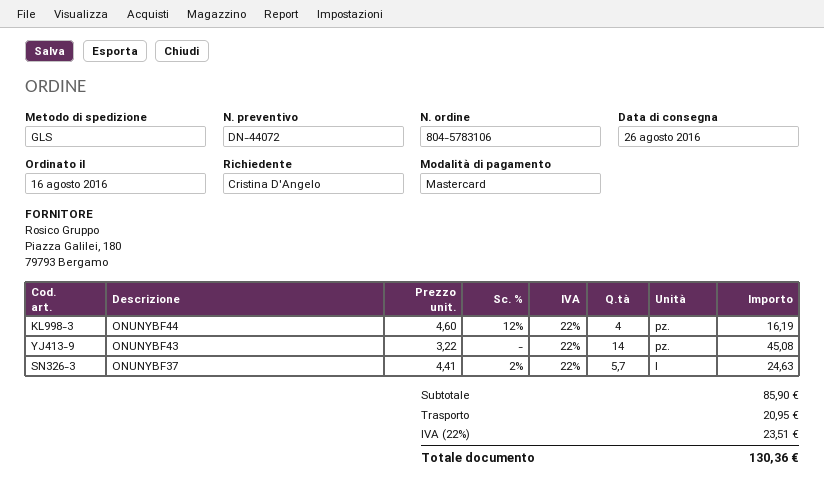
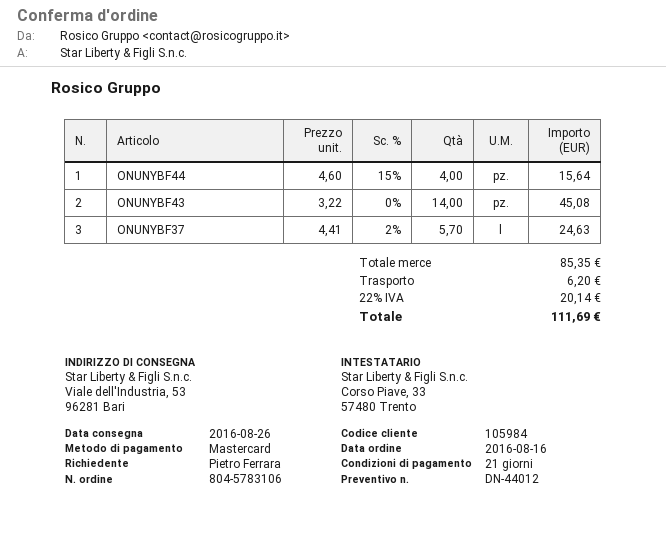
quote number: DN-44072 -> DN-44012
ordered by: Cristina D'Angelo -> Pietro Ferrara
ONUNYBF44: 4 x 4.60 - 12% = 16.19 -> 4 x 4.60 - 15% = 15.64
subtotal: 85.90 -> 85.35
shipping: 20.95 -> 6.20
tax: 22% = 23.51 -> 22% = 20.14
total: 130.36 -> 111.69

